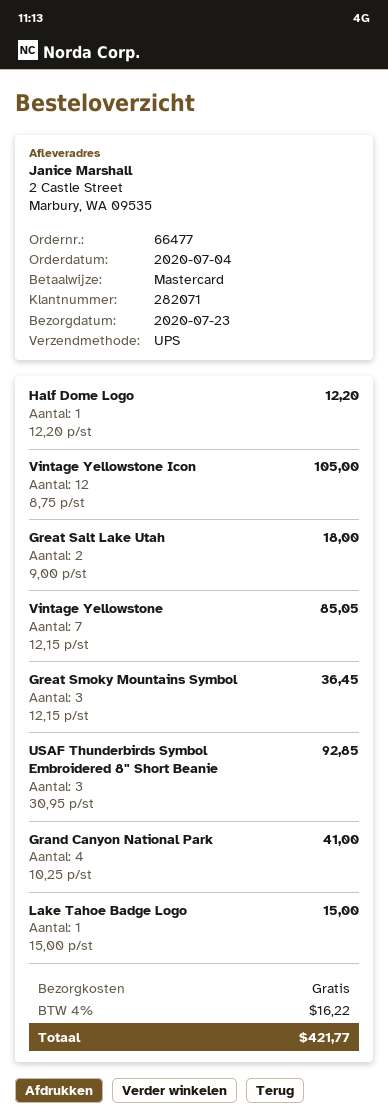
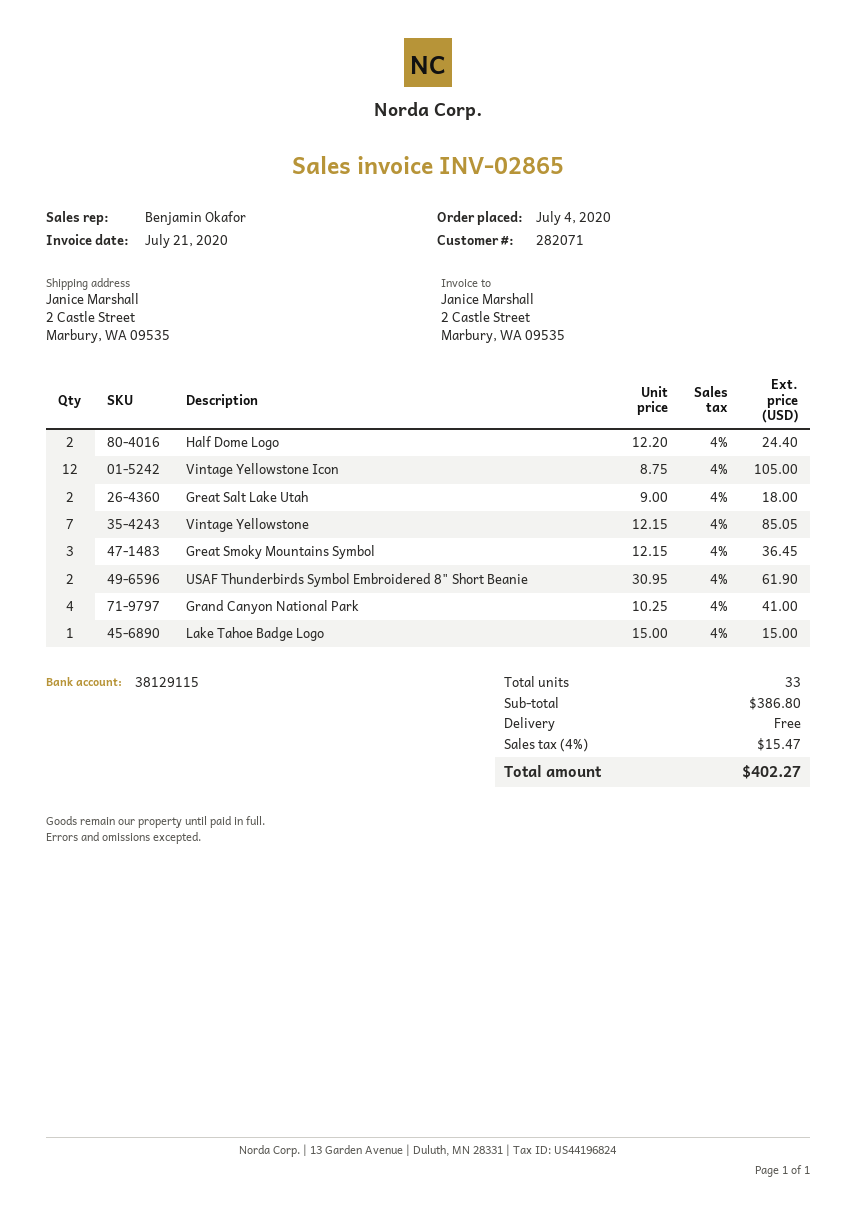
Half Dome Logo: 1 x 12.20 = 12.20 -> 2 x 12.20 = 24.40
USAF Thunderbirds Symbol Embroidered 8" Short Beanie: 3 x 30.95 = 92.85 -> 2 x 30.95 = 61.90
tax: 4% = 16.22 -> 4% = 15.47
total: 421.77 -> 402.27

